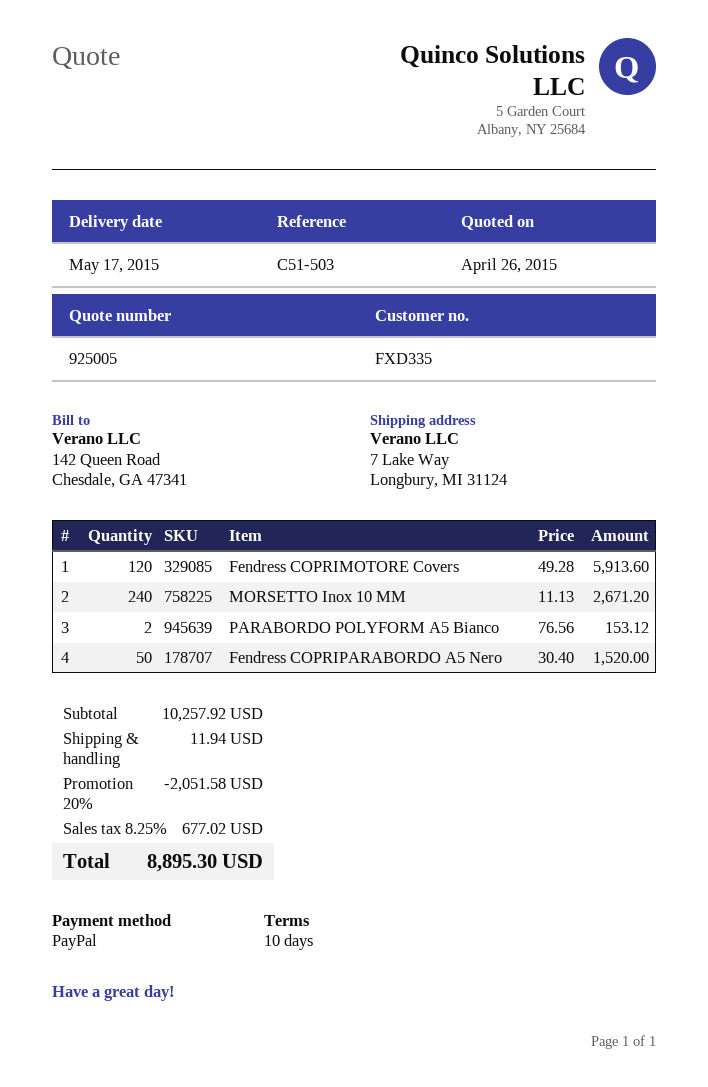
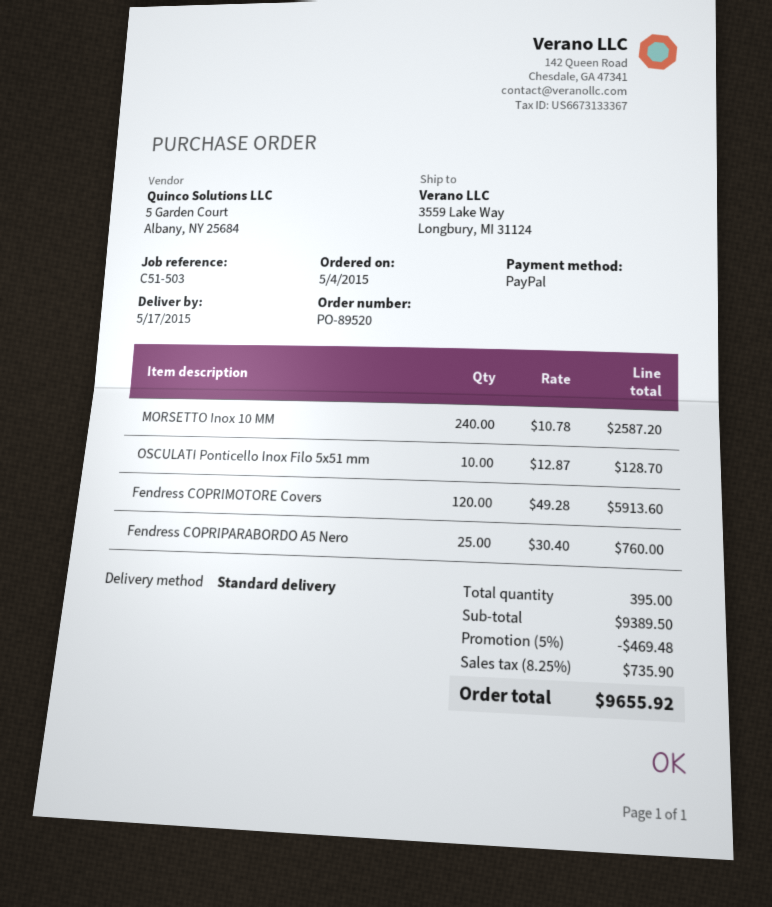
ship to: 7 Lake Way, Longbury, MI 31124 -> 3559 Lake Way, Longbury, MI 31124
MORSETTO Inox 10 MM: 240 x 11.13 = 2671.20 -> 240 x 10.78 = 2587.20
PARABORDO POLYFORM A5 Bianco: 2 x 76.56 = 153.12 -> none
Fendress COPRIPARABORDO A5 Nero: 50 x 30.40 = 1520.00 -> 25 x 30.40 = 760.00
OSCULATI Ponticello Inox Filo 5x51 mm: none -> 10 x 12.87 = 128.70
subtotal: 10257.92 -> 9389.50
discount: 20% = 2051.58 -> 5% = 469.48
shipping: 11.94 -> none
tax: 8.25% = 677.02 -> 8.25% = 735.90
total: 8895.30 -> 9655.92

